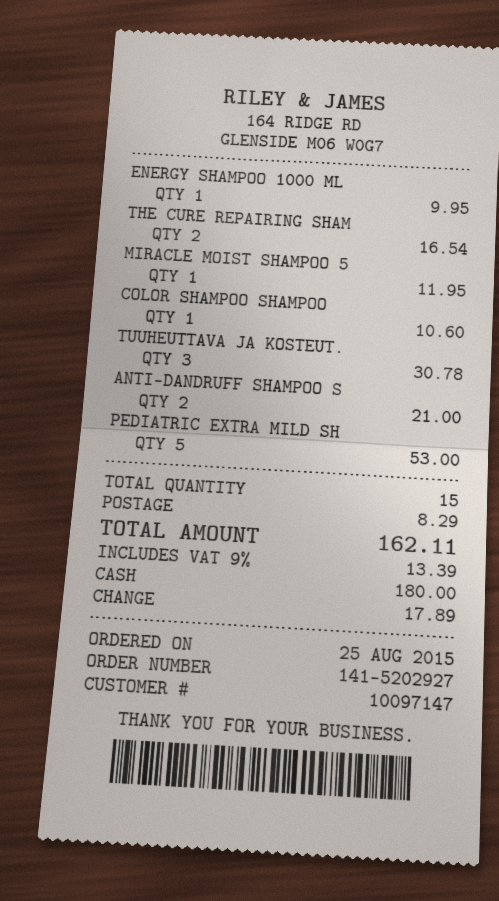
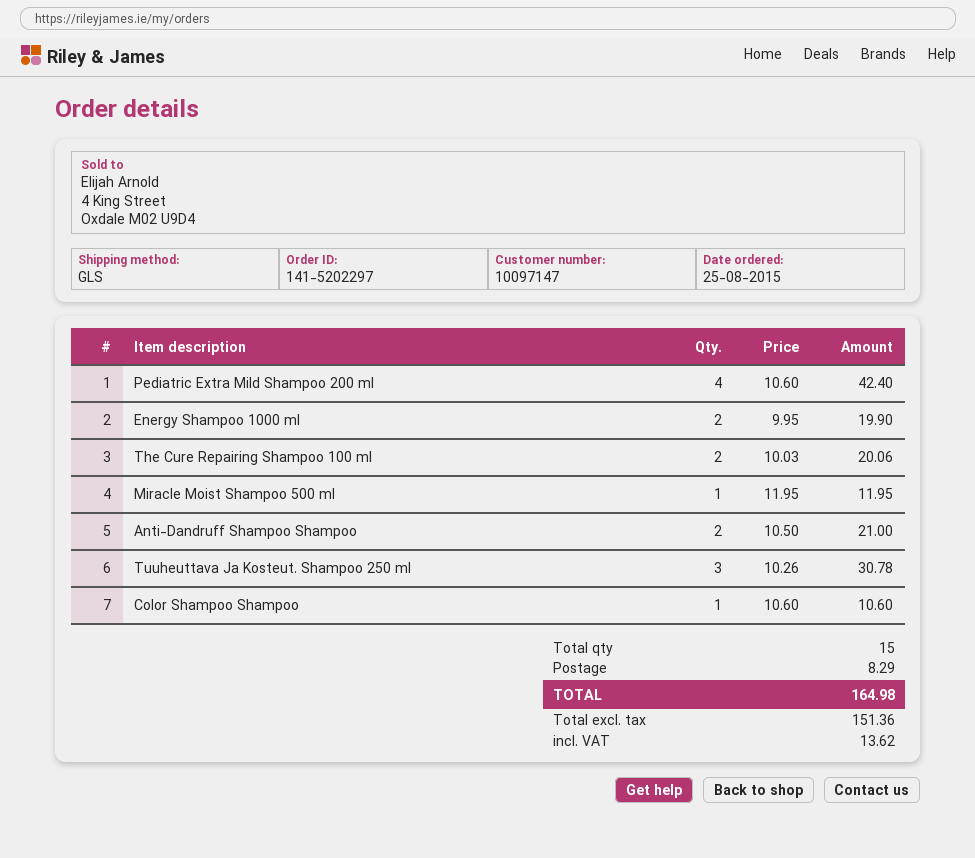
order number: 141-5202927 -> 141-5202297
ENERGY SHAMPOO 1000 ML: 1 for 9.95 -> 2 for 19.90
THE CURE REPAIRING SHAM: 2 for 16.54 -> 2 for 20.06
PEDIATRIC EXTRA MILD SH: 5 for 53.00 -> 4 for 42.40
tax: 13.39 -> 13.62
total: 162.11 -> 164.98

